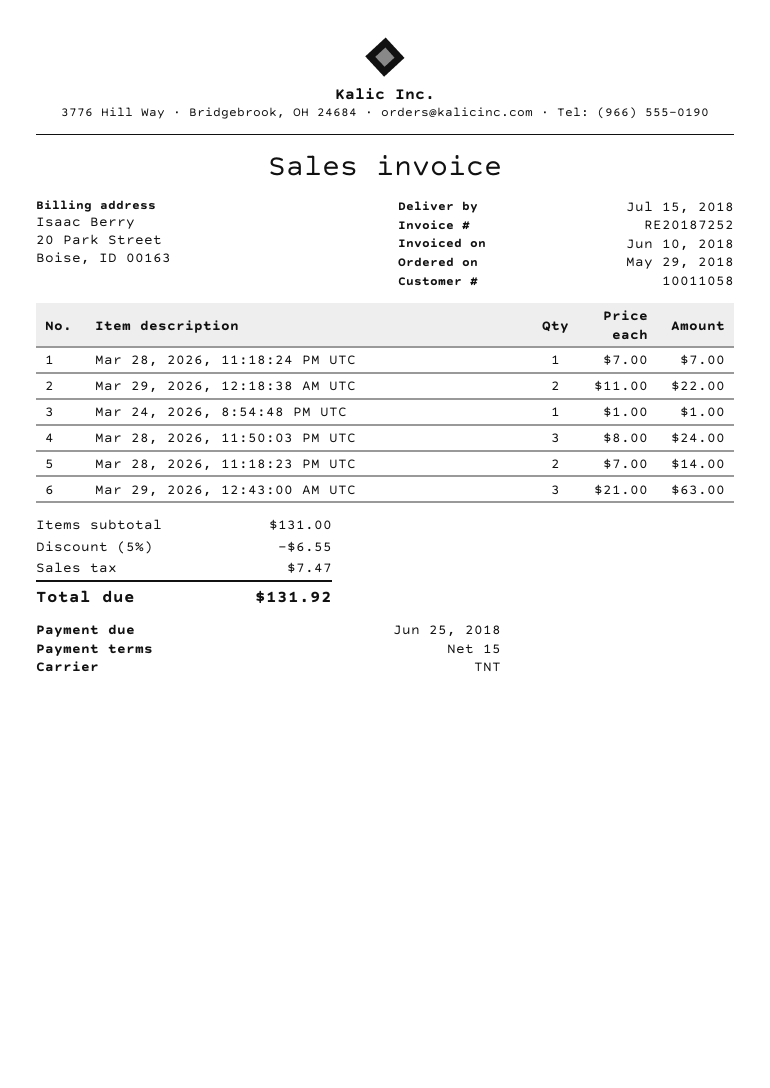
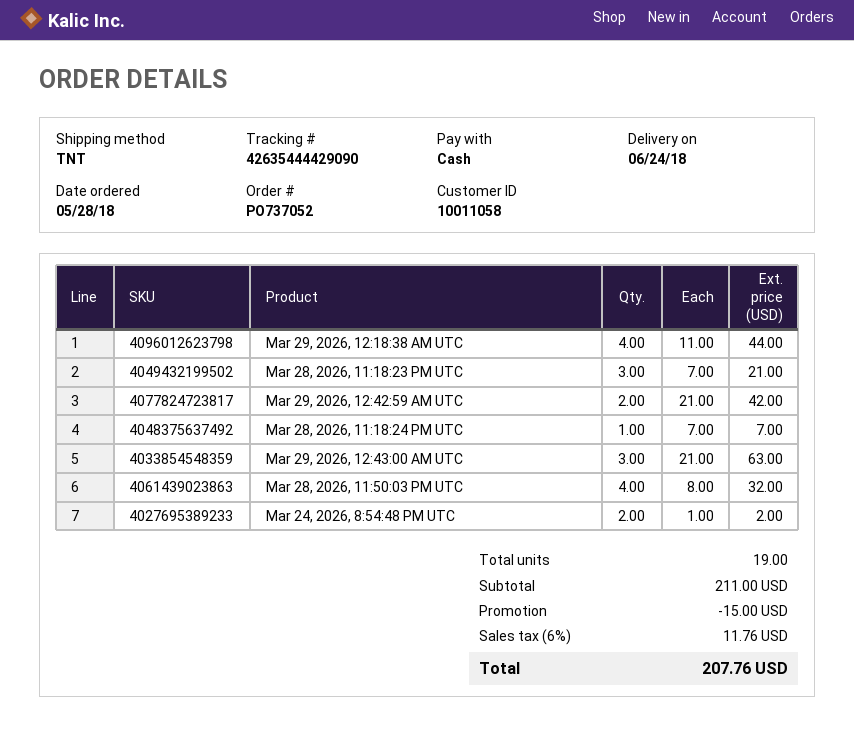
order date: 2018-05-29 -> 2018-05-28
delivery date: 2018-07-15 -> 2018-06-24
Mar 29, 2026, 12:18:38 AM UTC: 2 x 11.00 = 22.00 -> 4 x 11.00 = 44.00
Mar 24, 2026, 8:54:48 PM UTC: 1 x 1.00 = 1.00 -> 2 x 1.00 = 2.00
Mar 28, 2026, 11:50:03 PM UTC: 3 x 8.00 = 24.00 -> 4 x 8.00 = 32.00
Mar 28, 2026, 11:18:23 PM UTC: 2 x 7.00 = 14.00 -> 3 x 7.00 = 21.00
Mar 29, 2026, 12:42:59 AM UTC: none -> 2 x 21.00 = 42.00
subtotal: 131.00 -> 211.00
discount: 6.55 -> 15.00
tax: 7.47 -> 11.76
total: 131.92 -> 207.76

